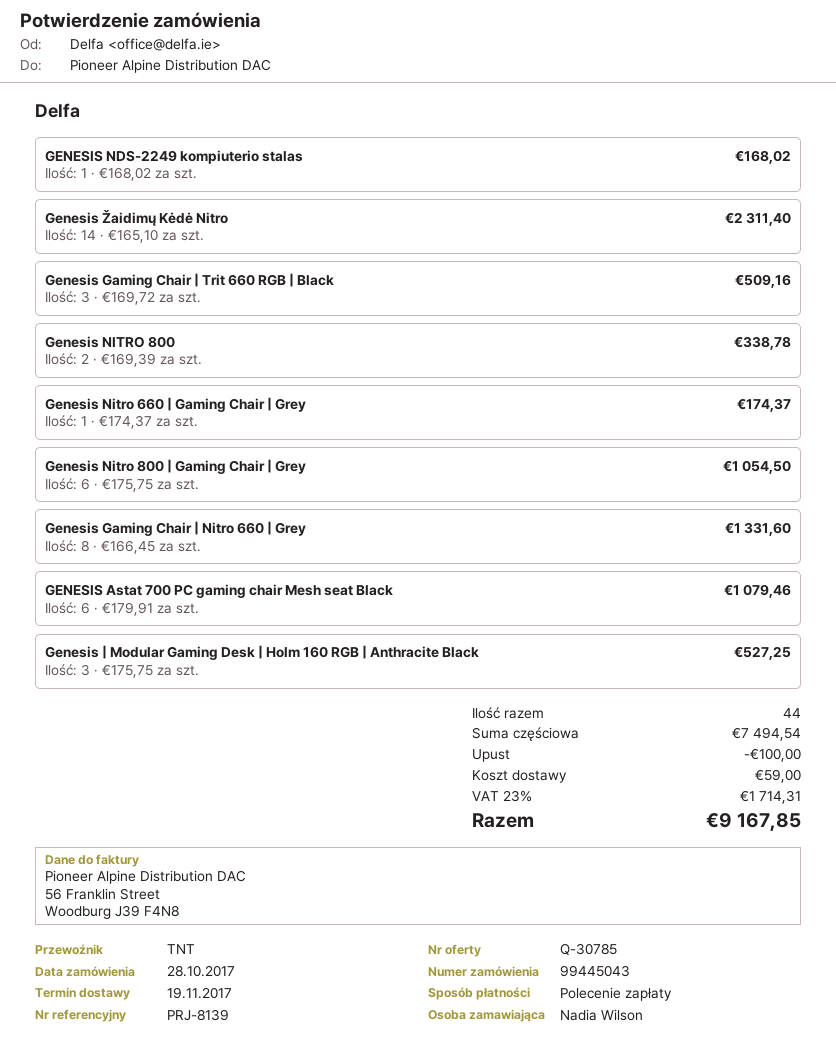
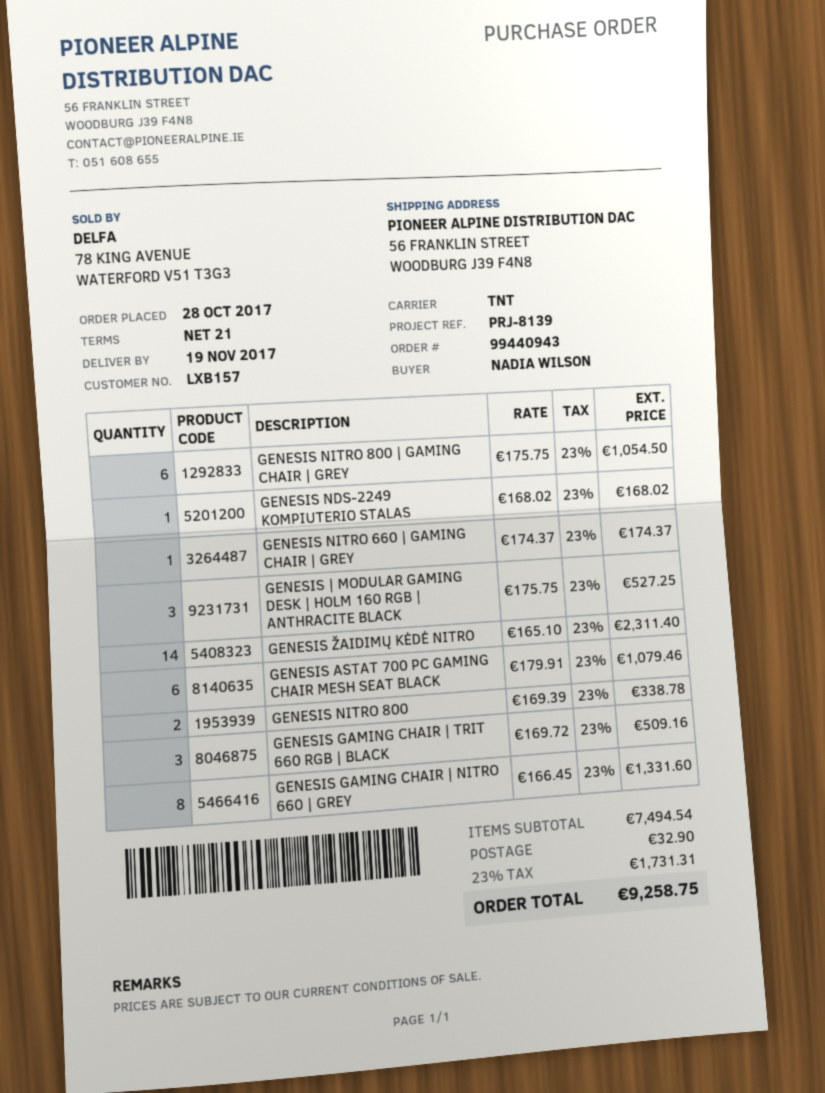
order number: 99445043 -> 99440943
discount: 100.00 -> none
shipping: 59.00 -> 32.90
tax: 23% = 1714.31 -> 23% = 1731.31
total: 9167.85 -> 9258.75

